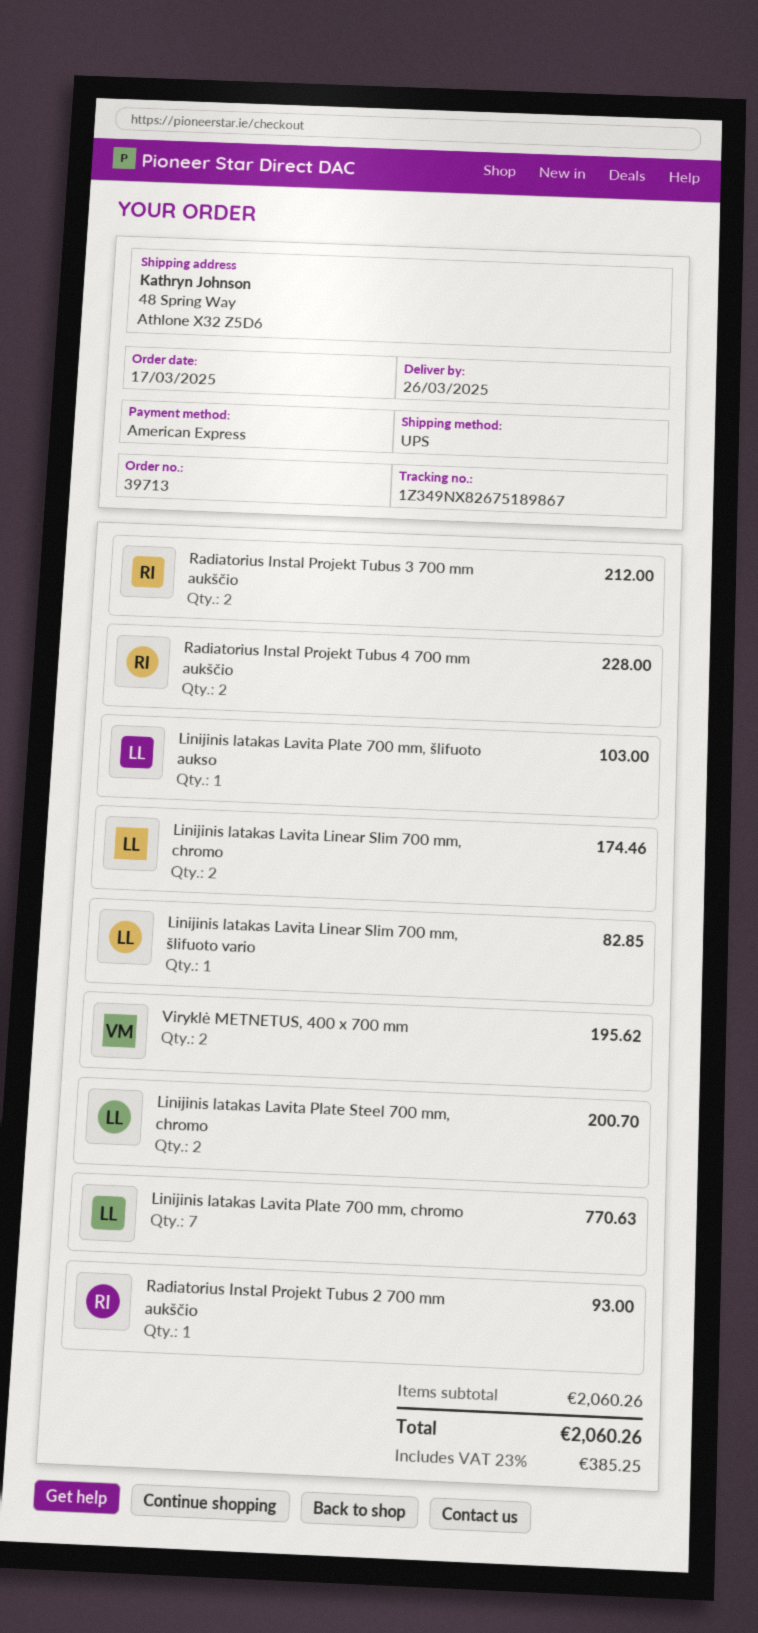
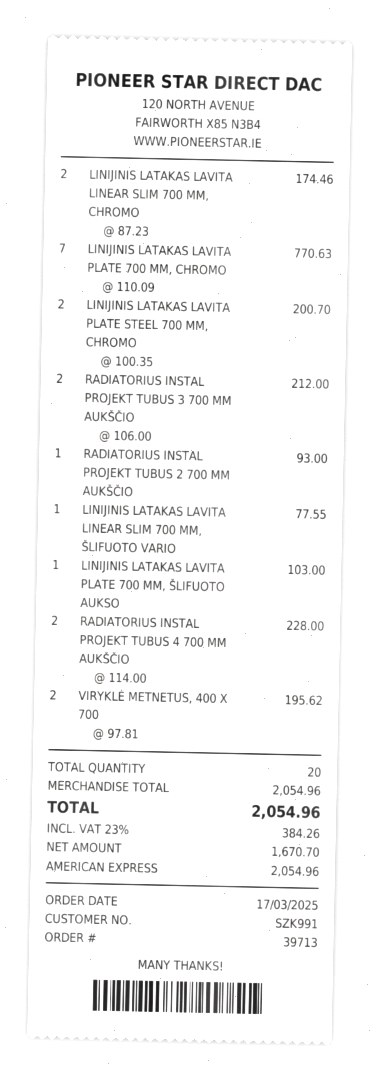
Linijinis latakas Lavita Linear Slim 700 mm, šlifuoto vario: 1 for 82.85 -> 1 for 77.55
subtotal: 2060.26 -> 2054.96
tax: 23% = 385.25 -> 23% = 384.26
total: 2060.26 -> 2054.96

